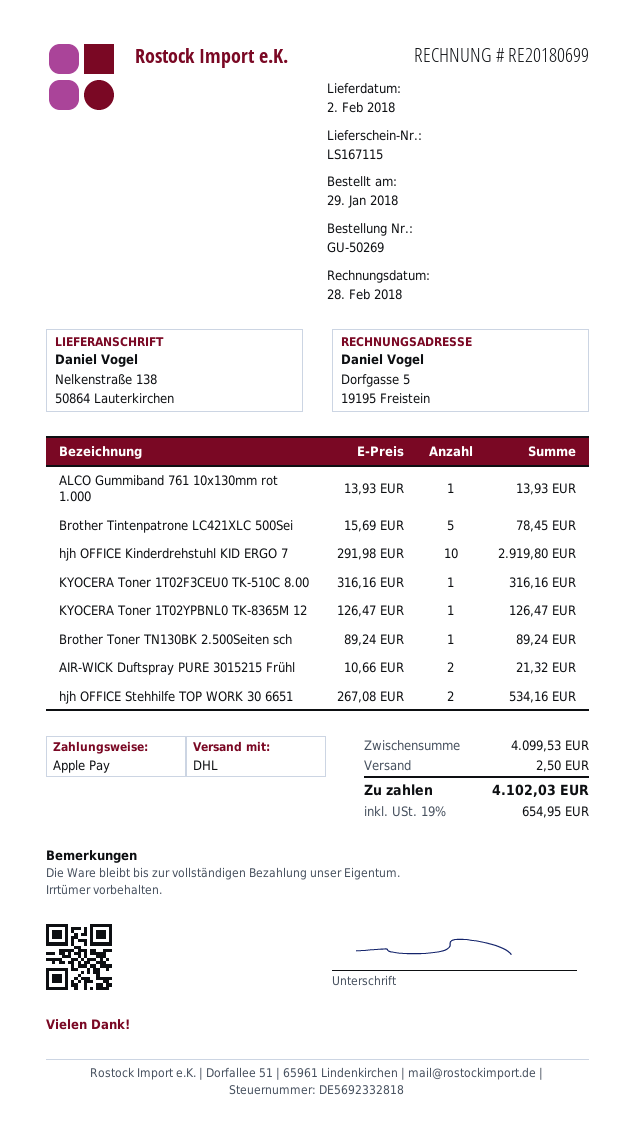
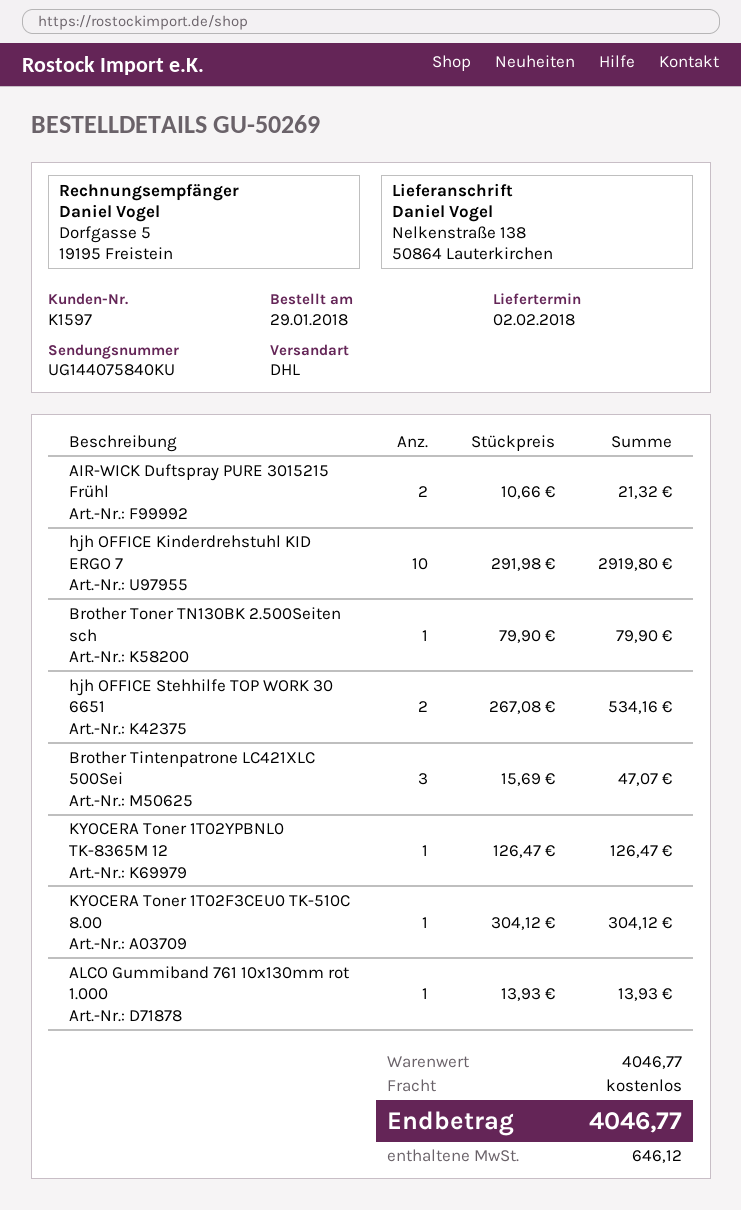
Brother Tintenpatrone LC421XLC 500Sei: 5 x 15.69 = 78.45 -> 3 x 15.69 = 47.07
KYOCERA Toner 1T02F3CEU0 TK-510C 8.00: 1 x 316.16 = 316.16 -> 1 x 304.12 = 304.12
Brother Toner TN130BK 2.500Seiten sch: 1 x 89.24 = 89.24 -> 1 x 79.90 = 79.90
subtotal: 4099.53 -> 4046.77
shipping: 2.50 -> 0.00
tax: 654.95 -> 646.12
total: 4102.03 -> 4046.77

